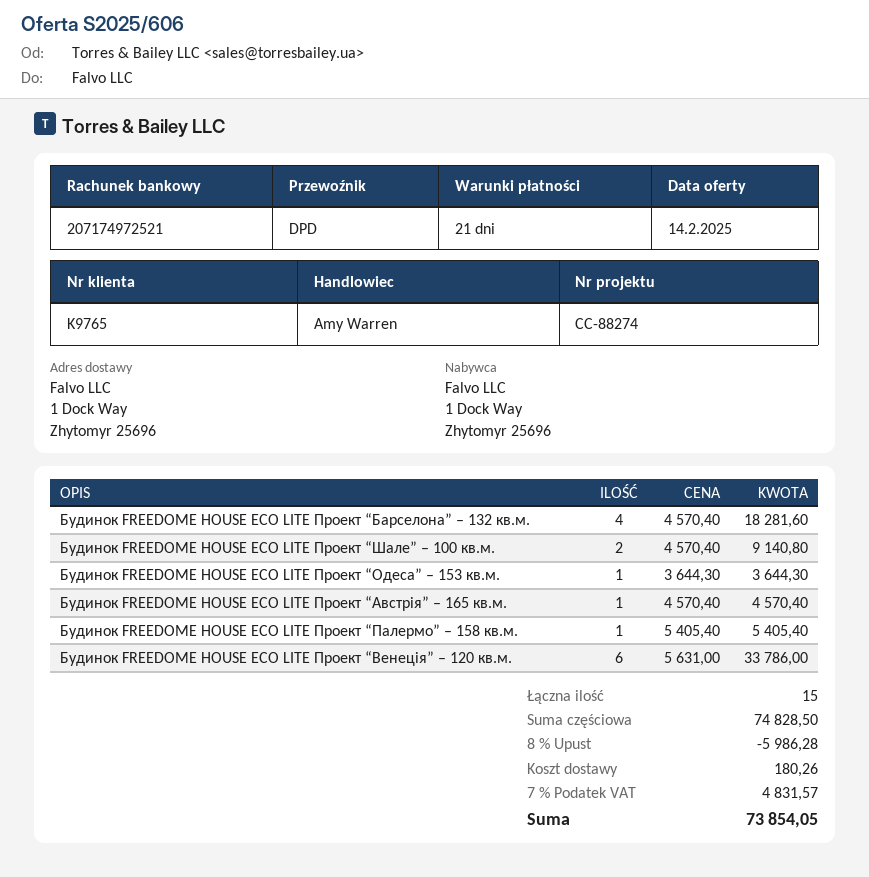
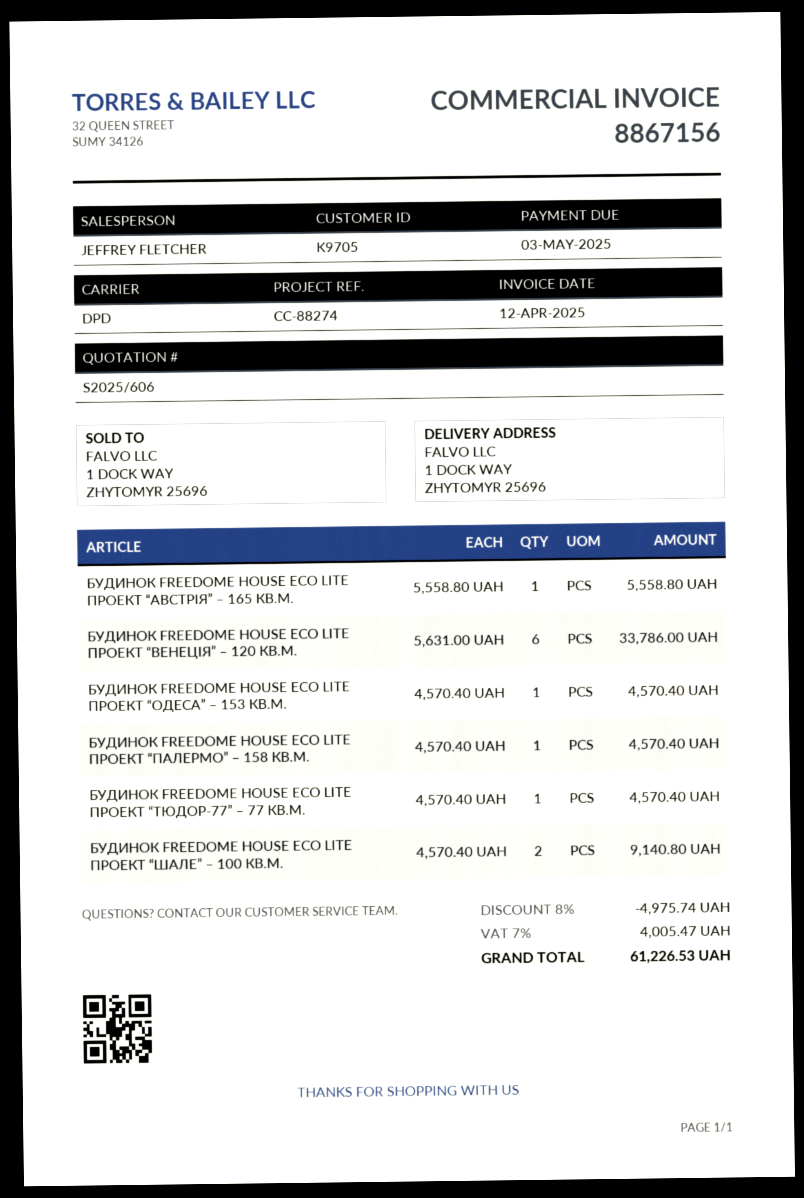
customer number: K9765 -> K9705
sales rep: Amy Warren -> JEFFREY FLETCHER
Будинок FREEDOME HOUSE ECO LITE Проект “Барселона” – 132 кв.м.: 4 x 4570.40 = 18281.60 -> none
Будинок FREEDOME HOUSE ECO LITE Проект “Одеса” – 153 кв.м.: 1 x 3644.30 = 3644.30 -> 1 x 4570.40 = 4570.40
Будинок FREEDOME HOUSE ECO LITE Проект “Австрія” – 165 кв.м.: 1 x 4570.40 = 4570.40 -> 1 x 5558.80 = 5558.80
Будинок FREEDOME HOUSE ECO LITE Проект “Палермо” – 158 кв.м.: 1 x 5405.40 = 5405.40 -> 1 x 4570.40 = 4570.40
БУДИНОК FREEDOME HOUSE ECO LITE ПРОЕКТ “ТЮДОР-77” – 77 КВ.М.: none -> 1 x 4570.40 = 4570.40
discount: 8% = 5986.28 -> 8% = 4975.74
shipping: 180.26 -> none
tax: 7% = 4831.57 -> 7% = 4005.47
total: 73854.05 -> 61226.53

